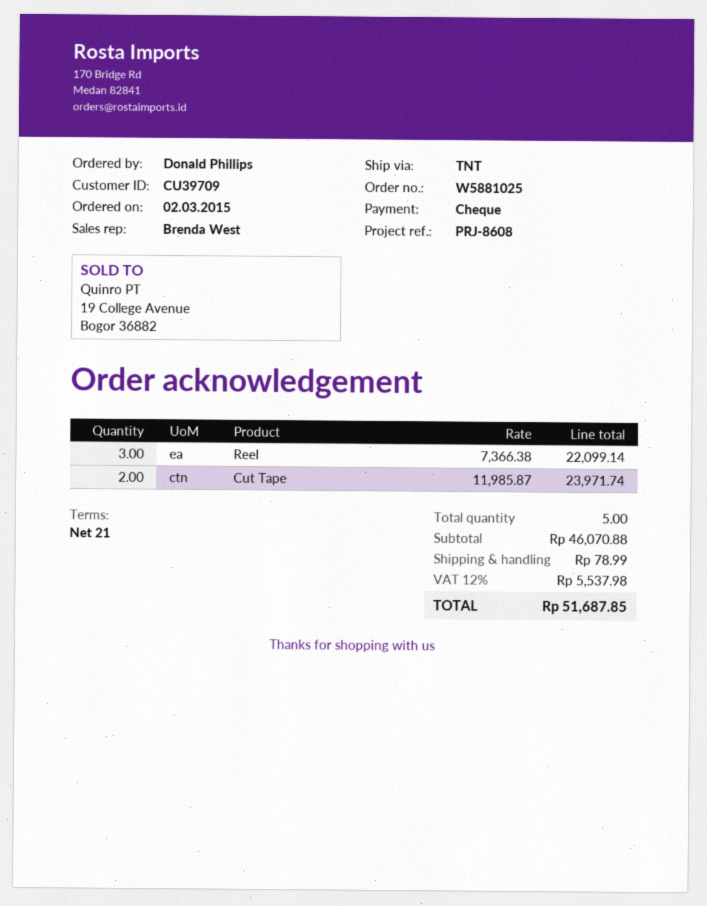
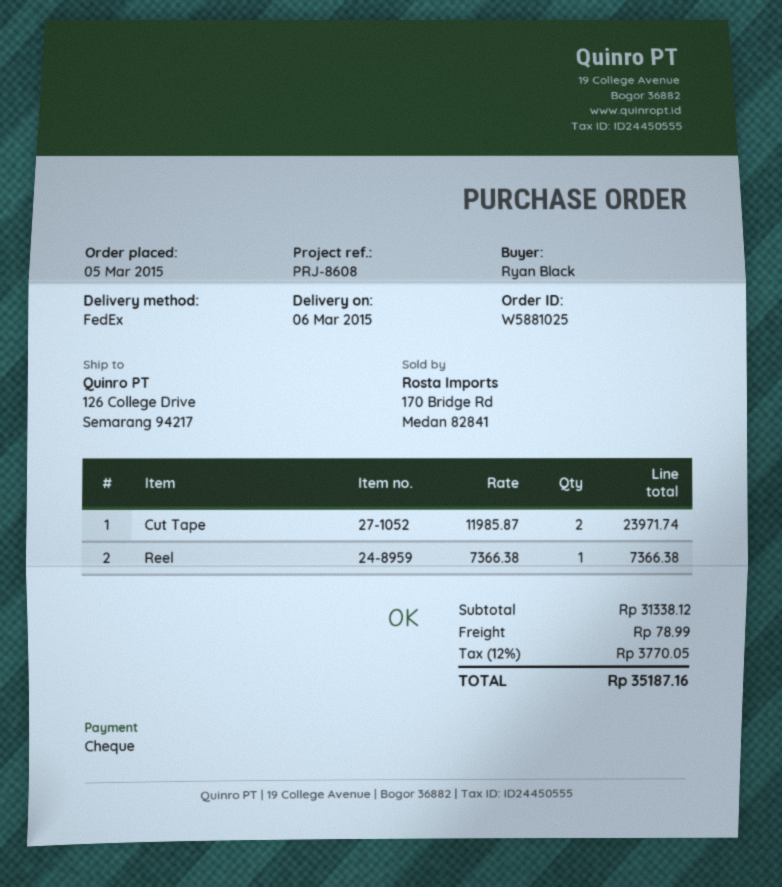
order date: 2015-03-02 -> 2015-03-05
ordered by: Donald Phillips -> Ryan Black
shipping method: TNT -> FedEx
Reel: 3 x 7366.38 = 22099.14 -> 1 x 7366.38 = 7366.38
subtotal: 46070.88 -> 31338.12
tax: 12% = 5537.98 -> 12% = 3770.05
total: 51687.85 -> 35187.16

